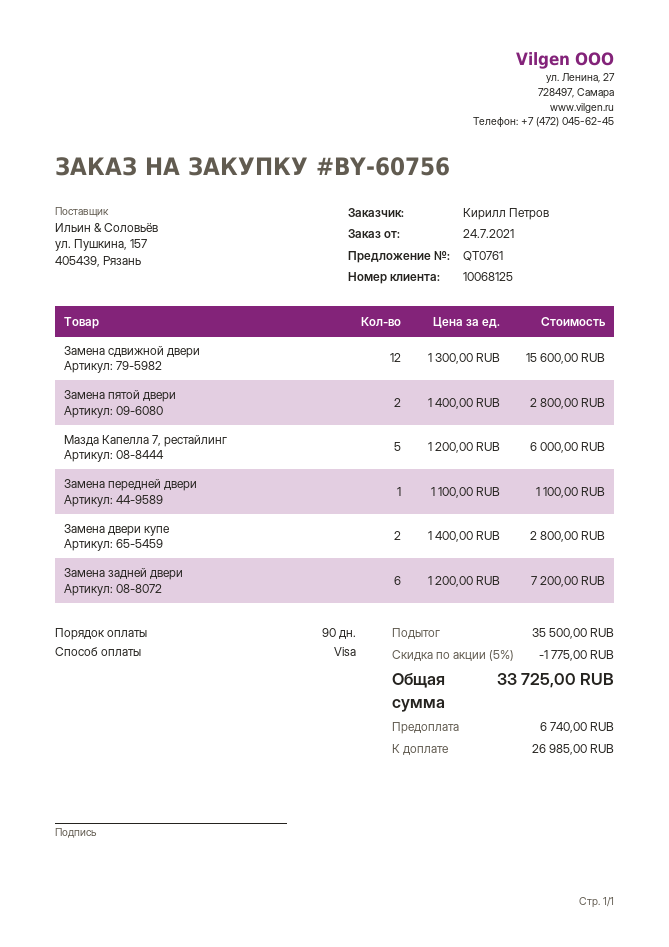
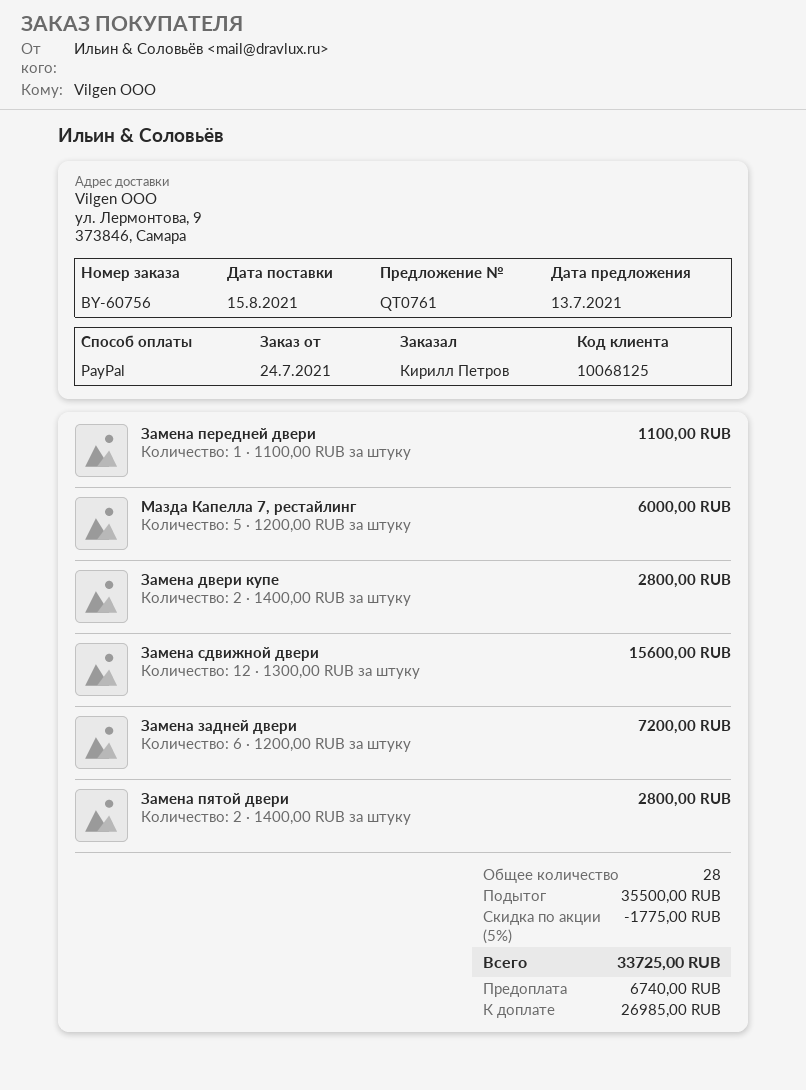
payment method: Visa -> PayPal

